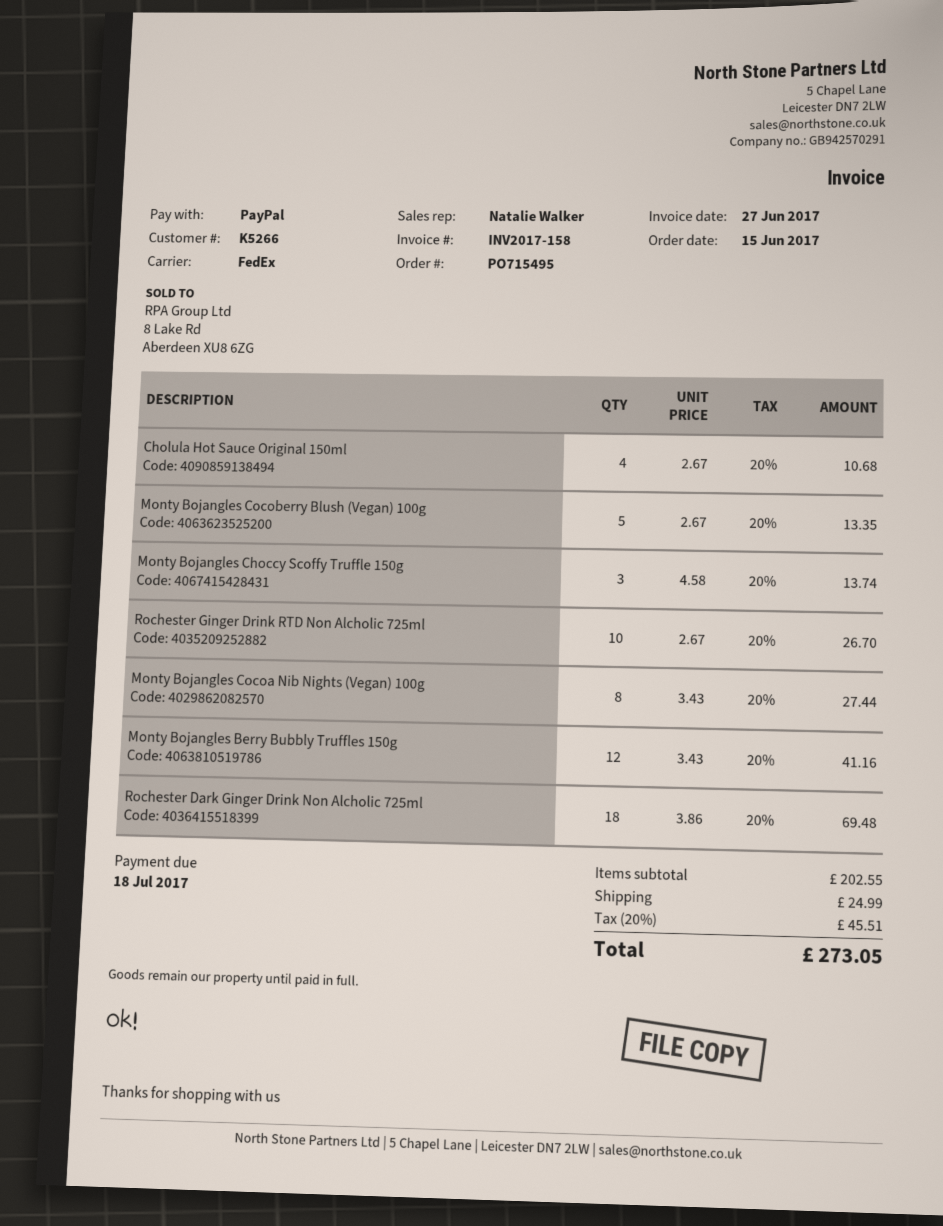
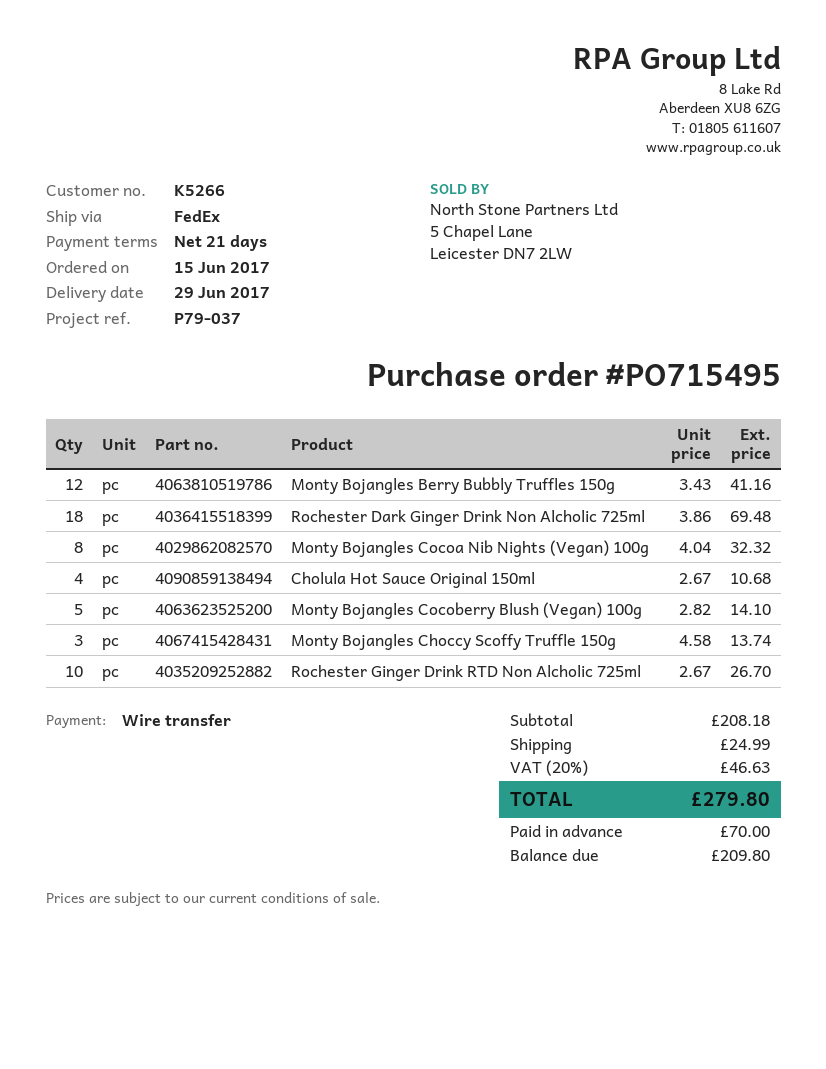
payment method: PayPal -> bank transfer
Monty Bojangles Cocoberry Blush (Vegan) 100g: 5 x 2.67 = 13.35 -> 5 x 2.82 = 14.10
Monty Bojangles Cocoa Nib Nights (Vegan) 100g: 8 x 3.43 = 27.44 -> 8 x 4.04 = 32.32
subtotal: 202.55 -> 208.18
tax: 20% = 45.51 -> 20% = 46.63
total: 273.05 -> 279.80

